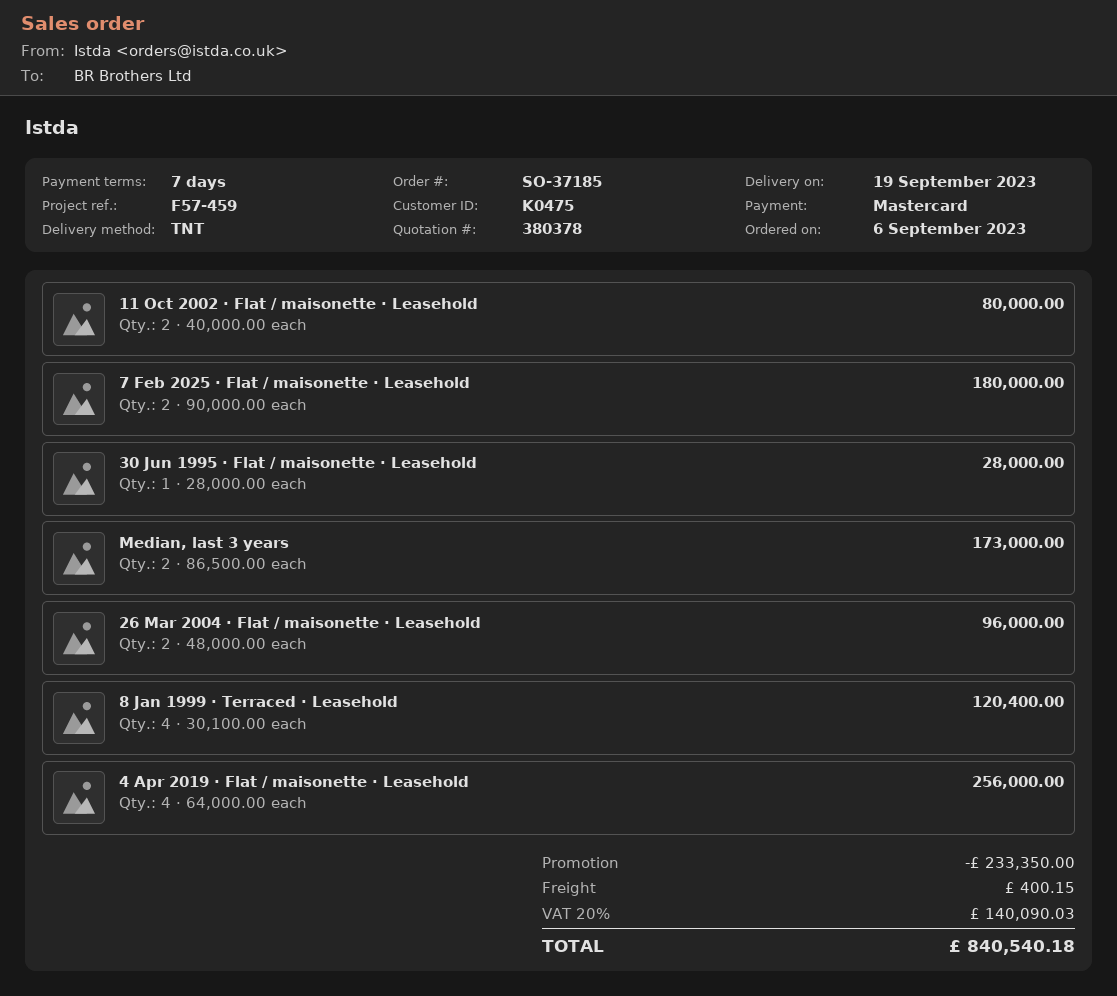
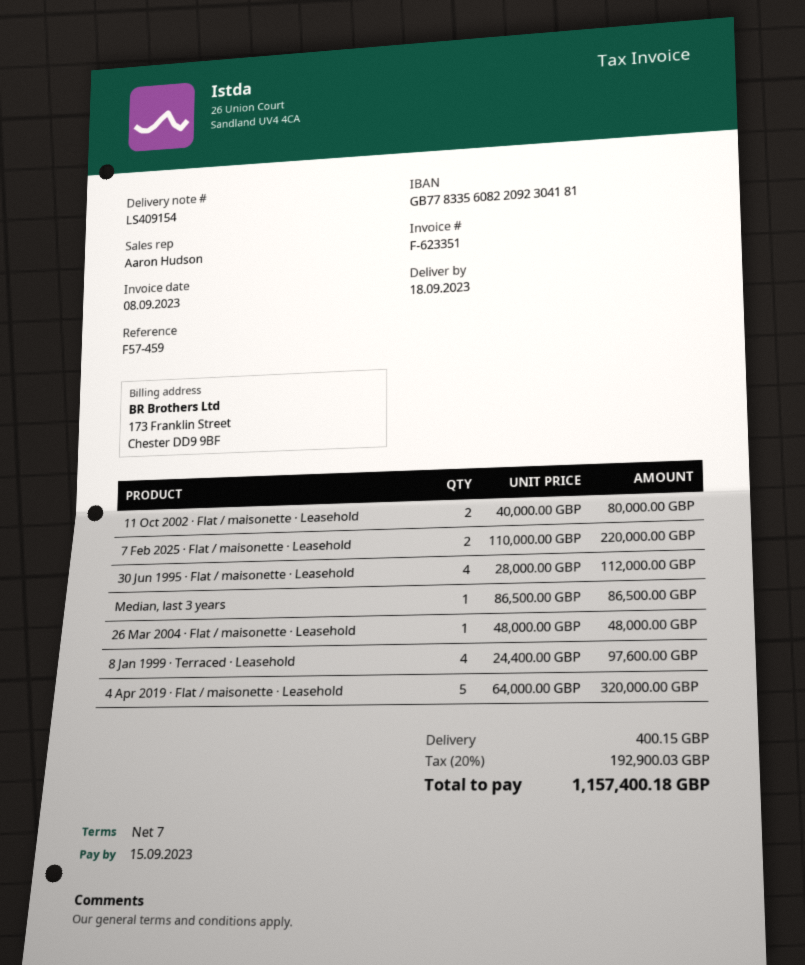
delivery date: 2023-09-19 -> 2023-09-18
7 Feb 2025 · Flat / maisonette · Leasehold: 2 x 90000.00 = 180000.00 -> 2 x 110000.00 = 220000.00
30 Jun 1995 · Flat / maisonette · Leasehold: 1 x 28000.00 = 28000.00 -> 4 x 28000.00 = 112000.00
Median, last 3 years: 2 x 86500.00 = 173000.00 -> 1 x 86500.00 = 86500.00
26 Mar 2004 · Flat / maisonette · Leasehold: 2 x 48000.00 = 96000.00 -> 1 x 48000.00 = 48000.00
8 Jan 1999 · Terraced · Leasehold: 4 x 30100.00 = 120400.00 -> 4 x 24400.00 = 97600.00
4 Apr 2019 · Flat / maisonette · Leasehold: 4 x 64000.00 = 256000.00 -> 5 x 64000.00 = 320000.00
discount: 233350.00 -> none
tax: 20% = 140090.03 -> 20% = 192900.03
total: 840540.18 -> 1157400.18

